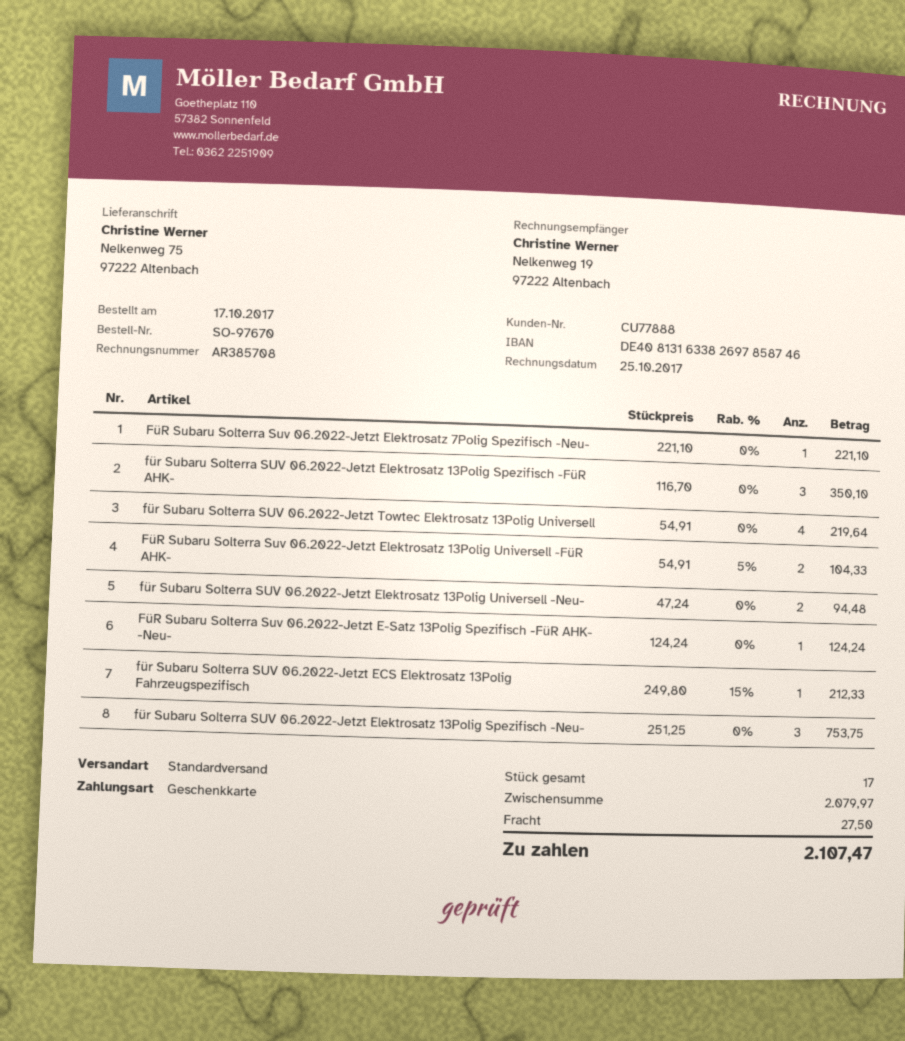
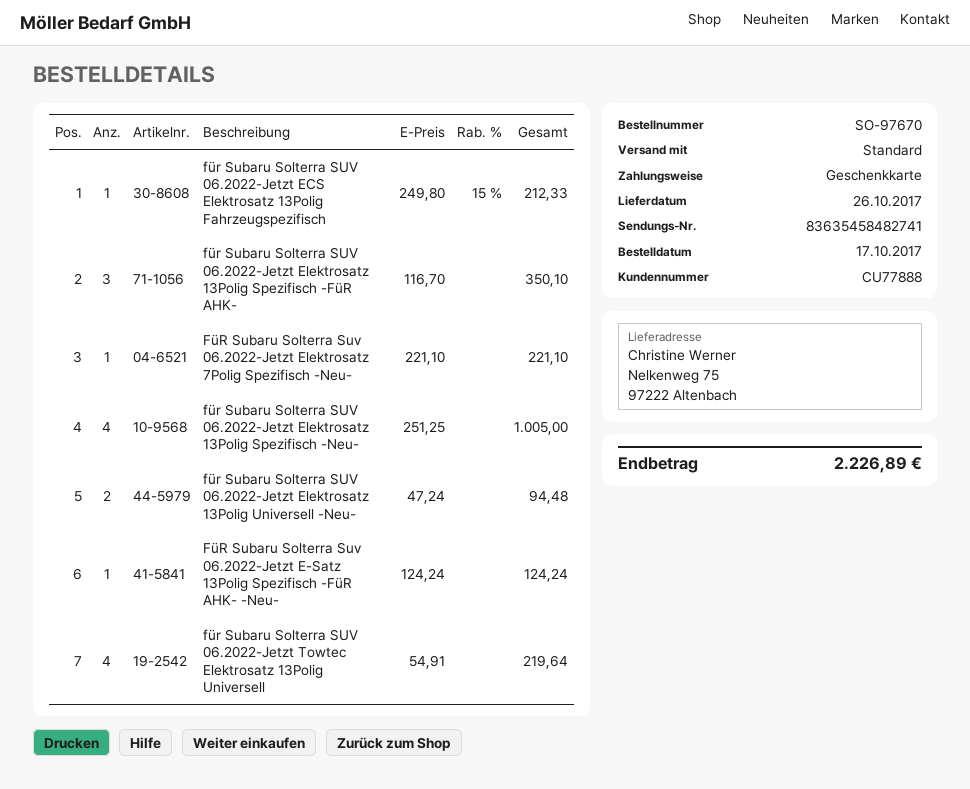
FüR Subaru Solterra Suv 06.2022-Jetzt Elektrosatz 13Polig Universell -FüR AHK-: 2 x 54.91 - 5% = 104.33 -> none
für Subaru Solterra SUV 06.2022-Jetzt Elektrosatz 13Polig Spezifisch -Neu-: 3 x 251.25 = 753.75 -> 4 x 251.25 = 1005.00
shipping: 27.50 -> none
total: 2107.47 -> 2226.89

